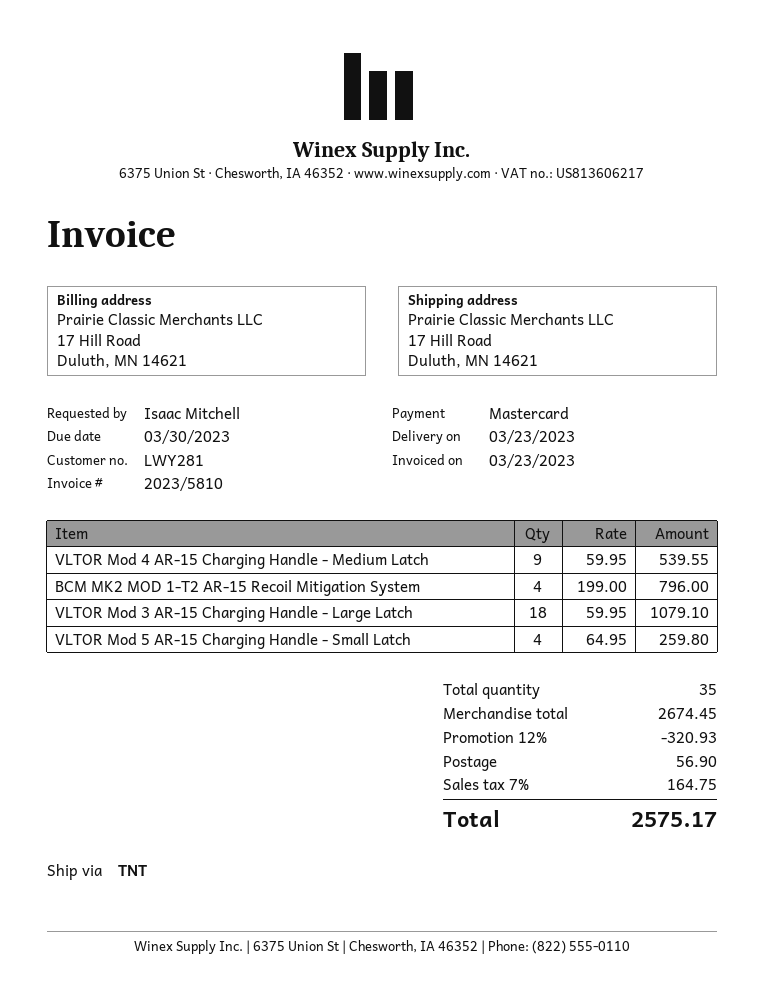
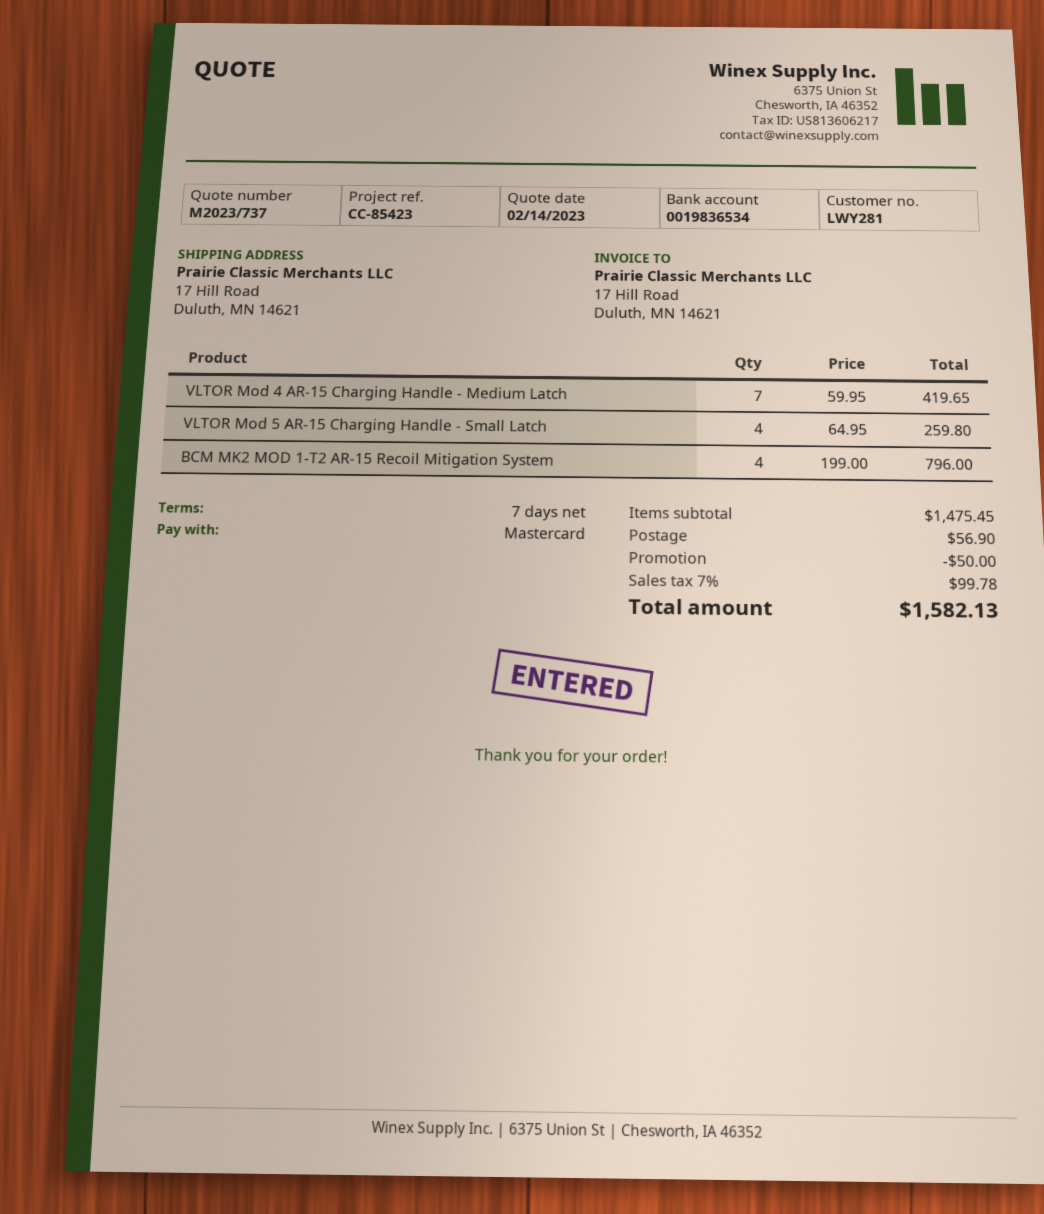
VLTOR Mod 4 AR-15 Charging Handle - Medium Latch: 9 x 59.95 = 539.55 -> 7 x 59.95 = 419.65
VLTOR Mod 3 AR-15 Charging Handle - Large Latch: 18 x 59.95 = 1079.10 -> none
subtotal: 2674.45 -> 1475.45
discount: 320.93 -> 50.00
tax: 7% = 164.75 -> 7% = 99.78
total: 2575.17 -> 1582.13

